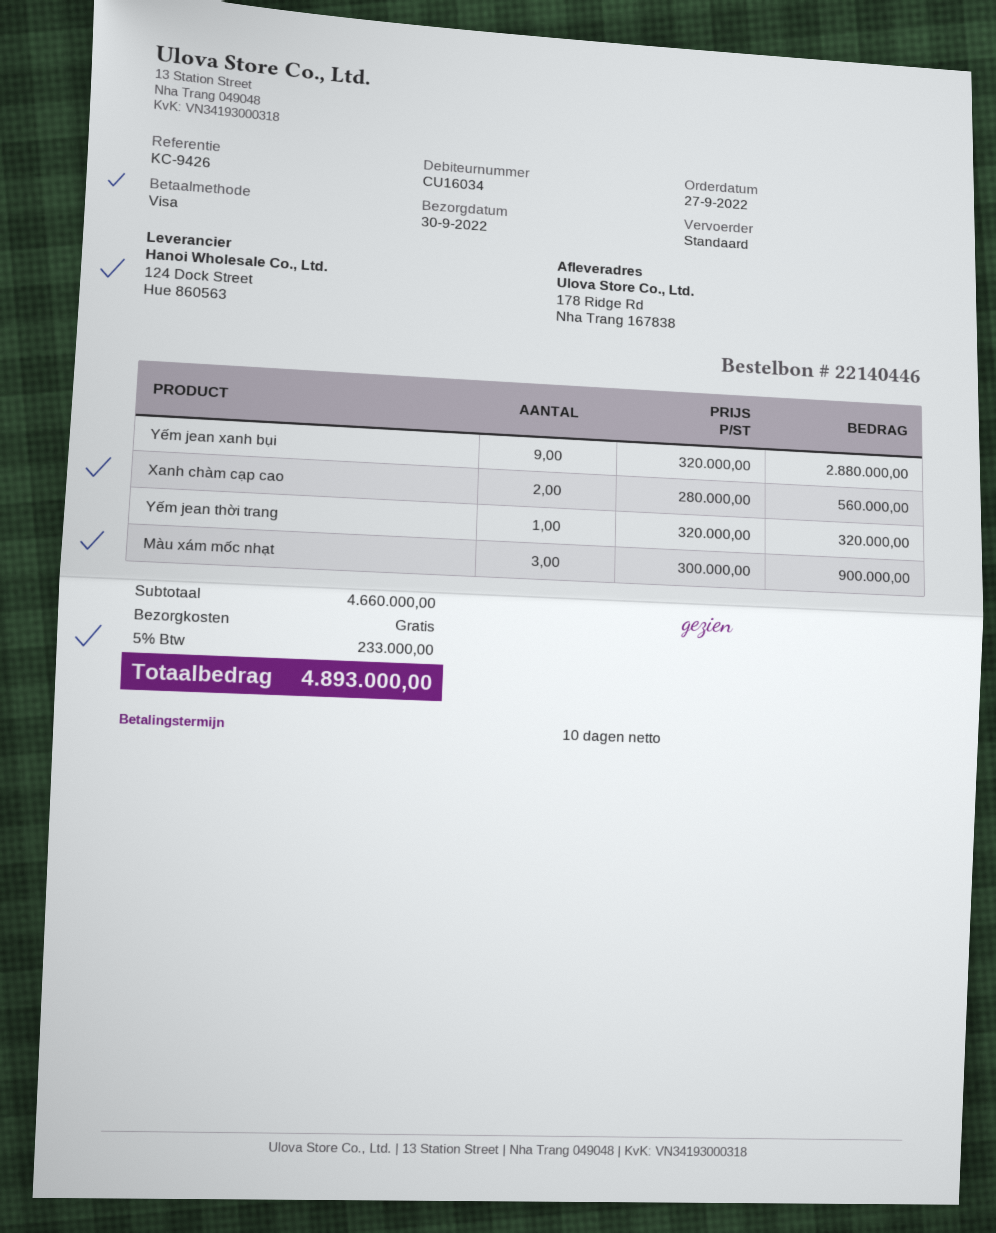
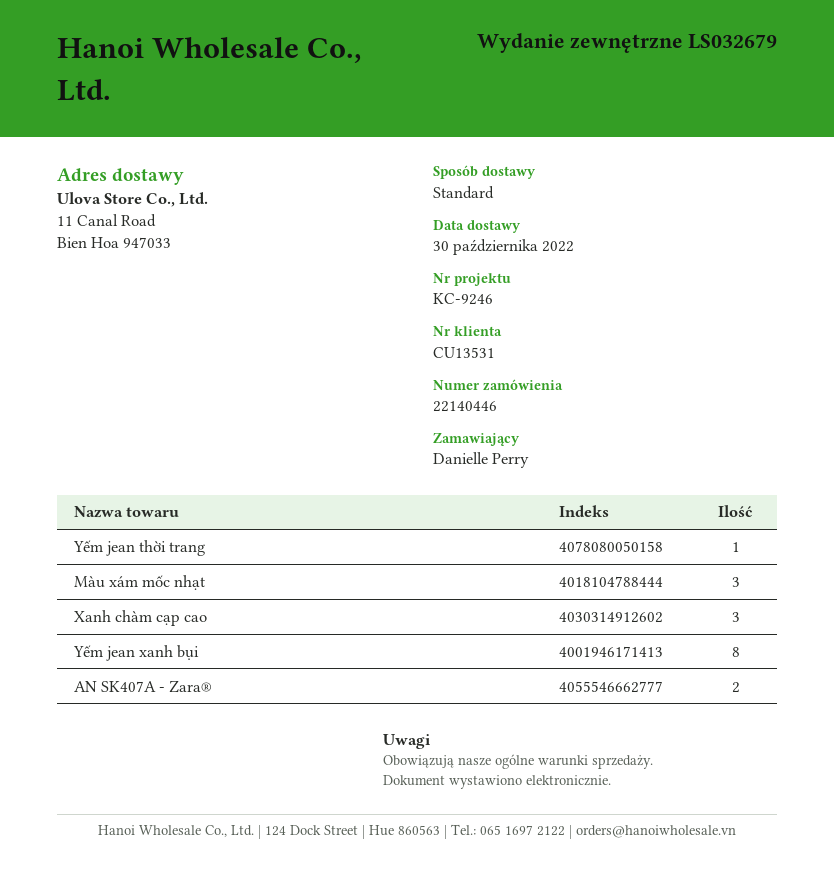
delivery date: 2022-09-30 -> 2022-10-30
customer number: CU16034 -> CU13531
reference: KC-9426 -> KC-9246
ship to: 178 Ridge Rd, Nha Trang 167838 -> 11 Canal Road, Bien Hoa 947033
Yếm jean xanh bụi: 9 -> 8
Xanh chàm cạp cao: 2 -> 3
AN SK407A - Zara®: none -> 2

